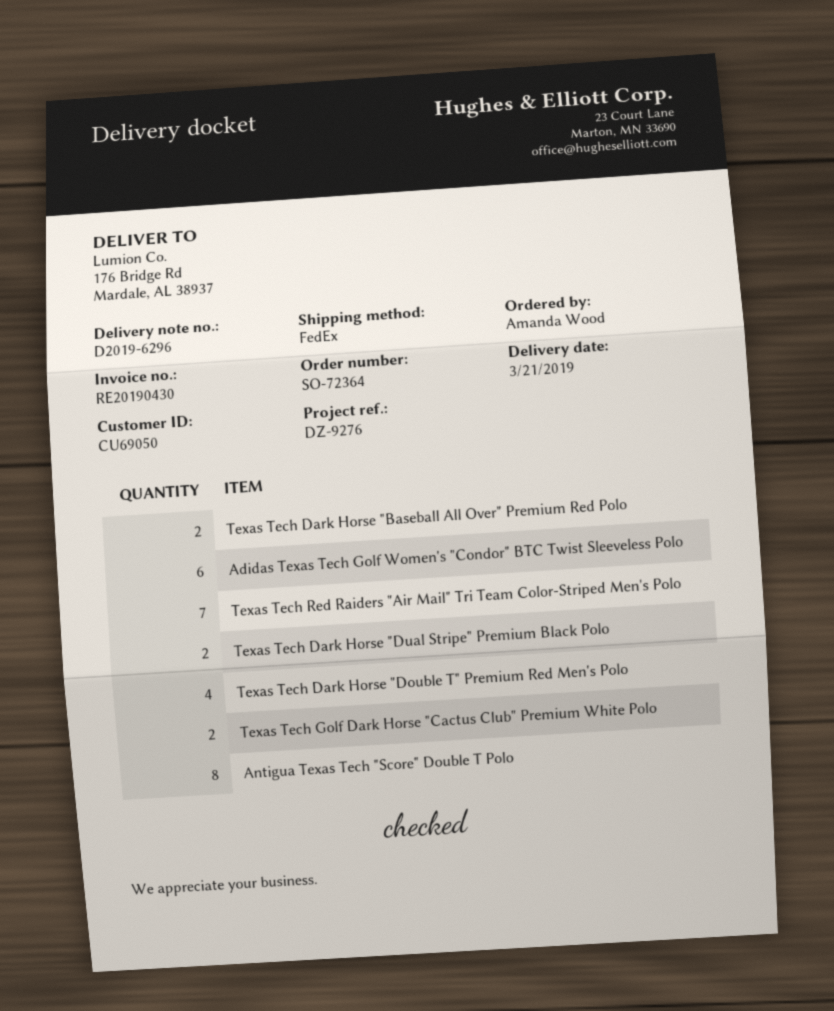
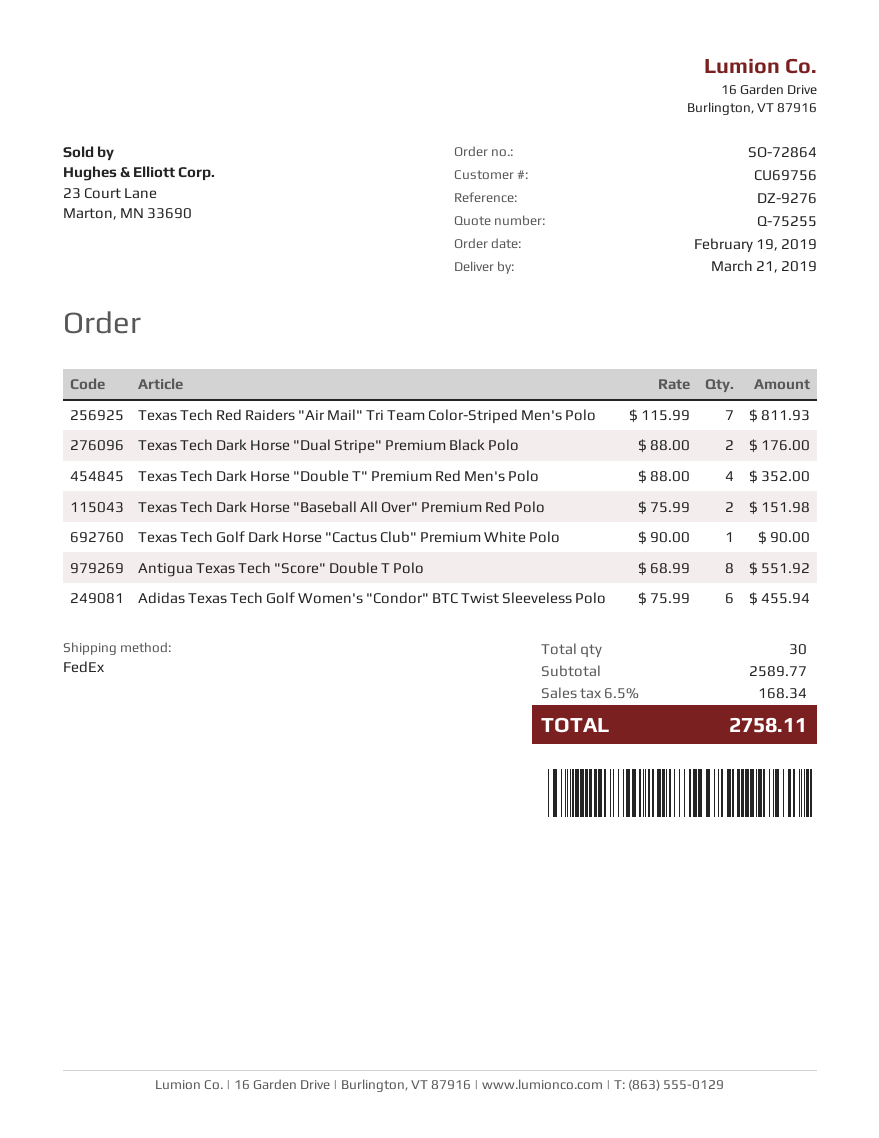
order number: SO-72364 -> SO-72864
customer number: CU69050 -> CU69756
Texas Tech Golf Dark Horse "Cactus Club" Premium White Polo: 2 -> 1

